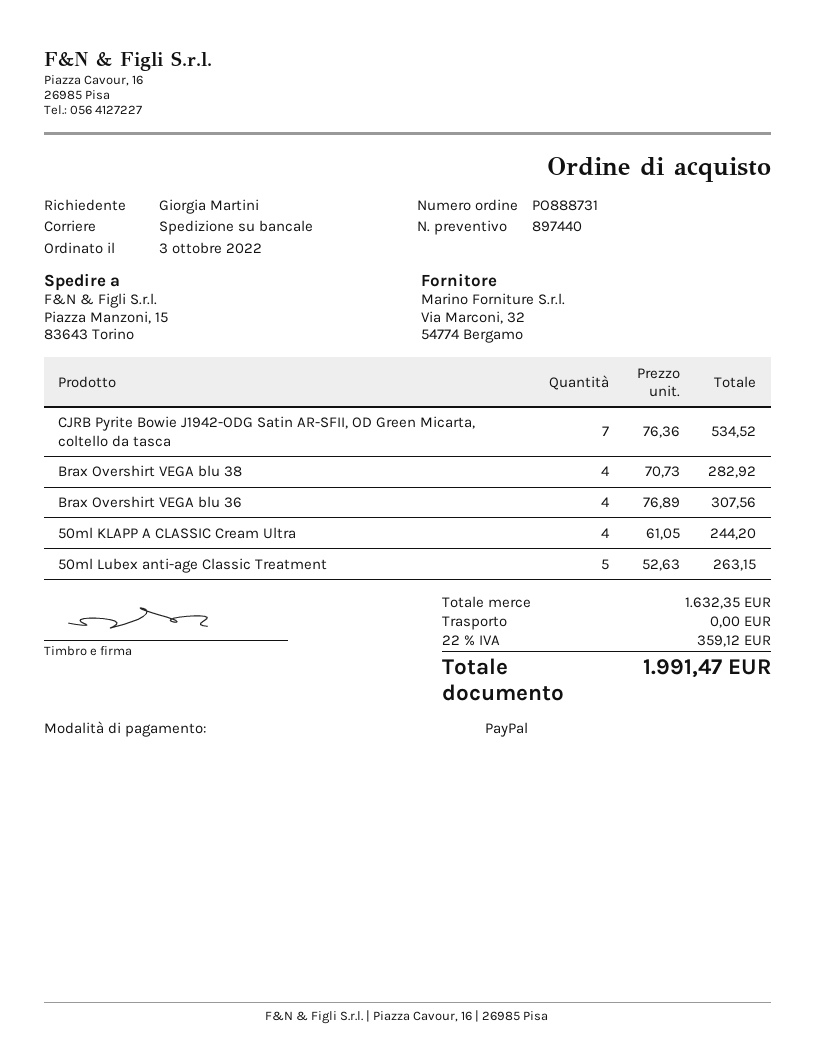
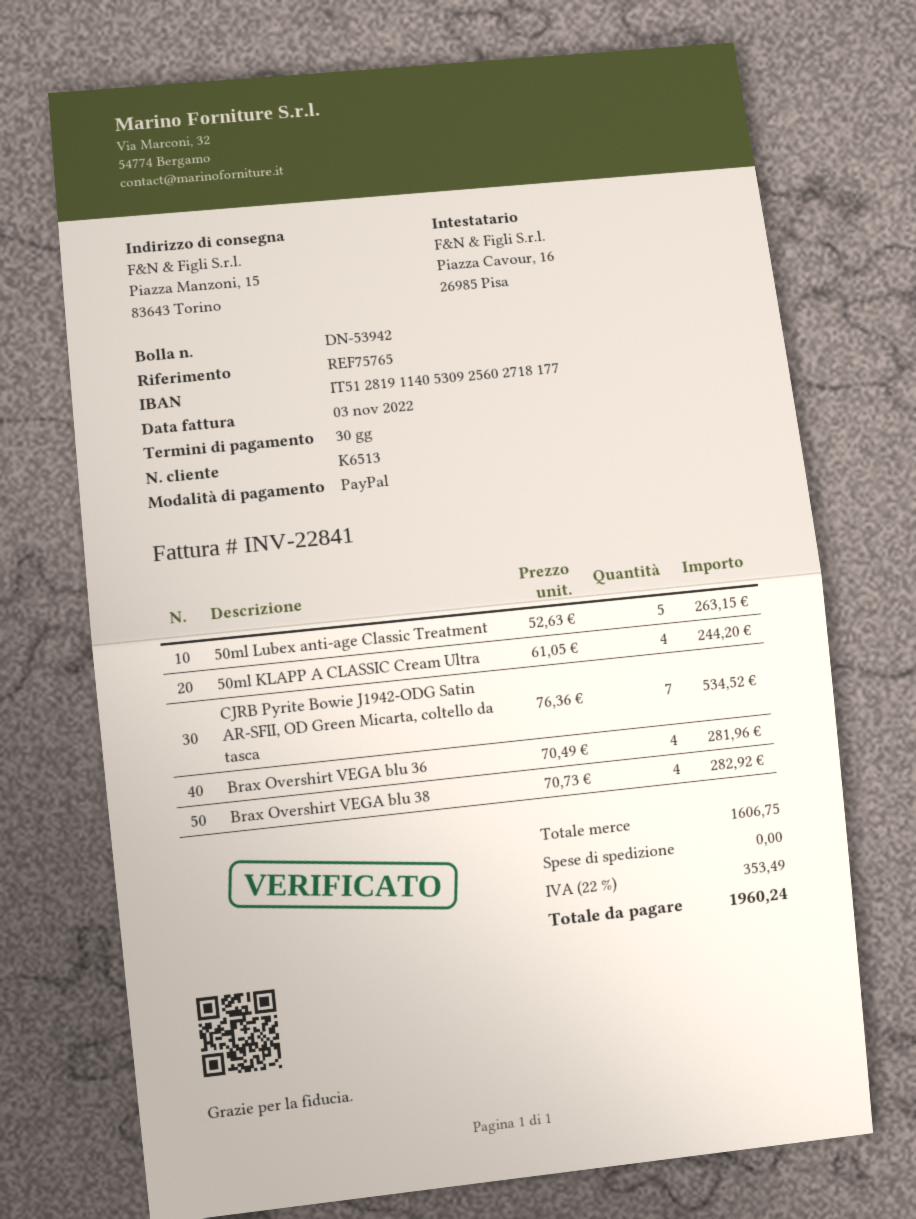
Brax Overshirt VEGA blu 36: 4 x 76.89 = 307.56 -> 4 x 70.49 = 281.96
subtotal: 1632.35 -> 1606.75
tax: 22% = 359.12 -> 22% = 353.49
total: 1991.47 -> 1960.24

